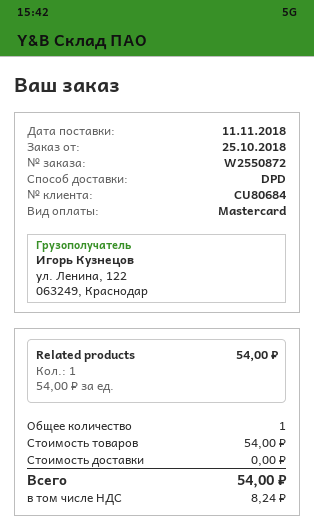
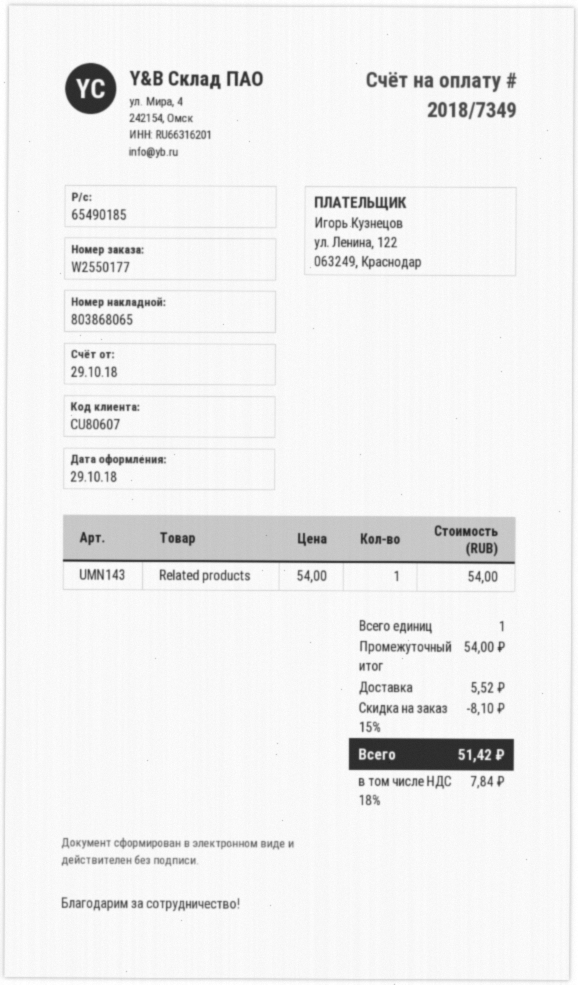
order number: W2550872 -> W2550177
order date: 2018-10-25 -> 2018-10-29
customer number: CU80684 -> CU80607
discount: none -> 15% = 8.10
shipping: 0.00 -> 5.52
tax: 8.24 -> 7.84
total: 54.00 -> 51.42

